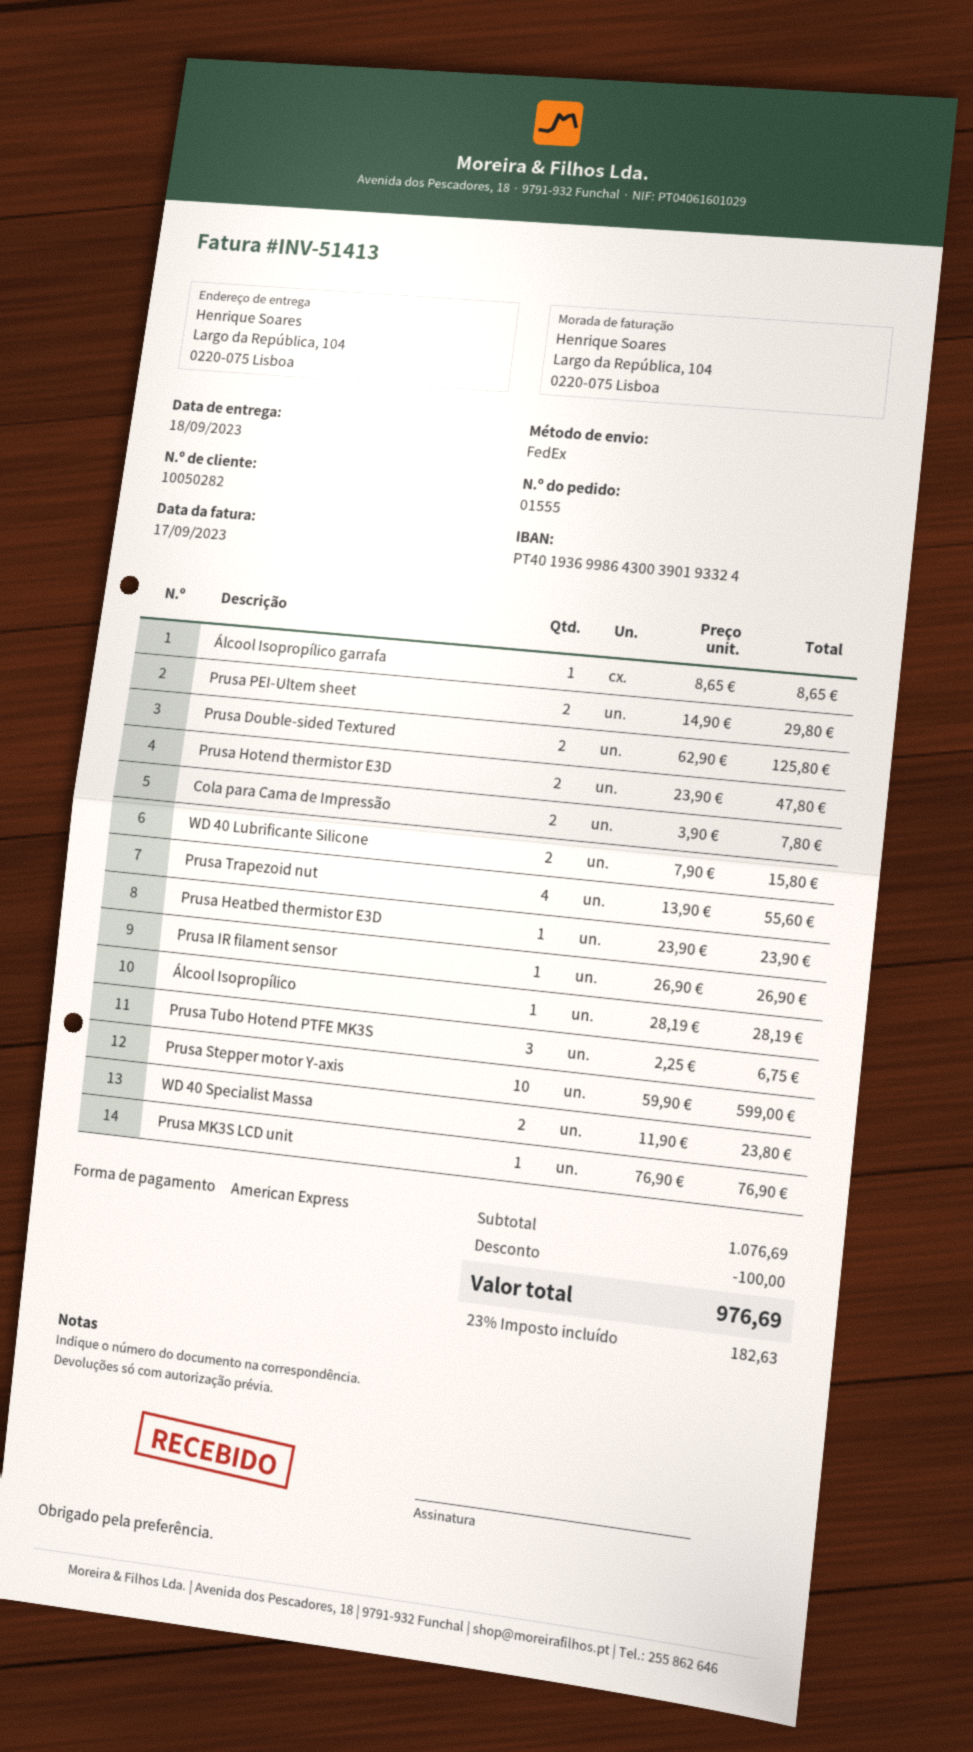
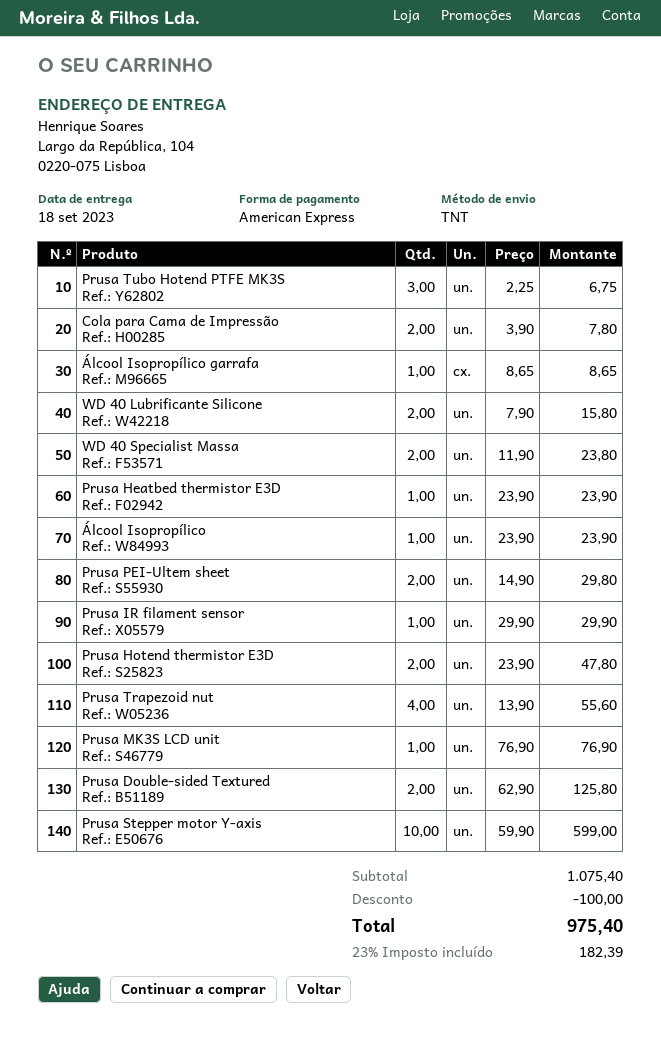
shipping method: FedEx -> TNT
Prusa IR filament sensor: 1 x 26.90 = 26.90 -> 1 x 29.90 = 29.90
Álcool Isopropílico: 1 x 28.19 = 28.19 -> 1 x 23.90 = 23.90
subtotal: 1076.69 -> 1075.40
tax: 23% = 182.63 -> 23% = 182.39
total: 976.69 -> 975.40

